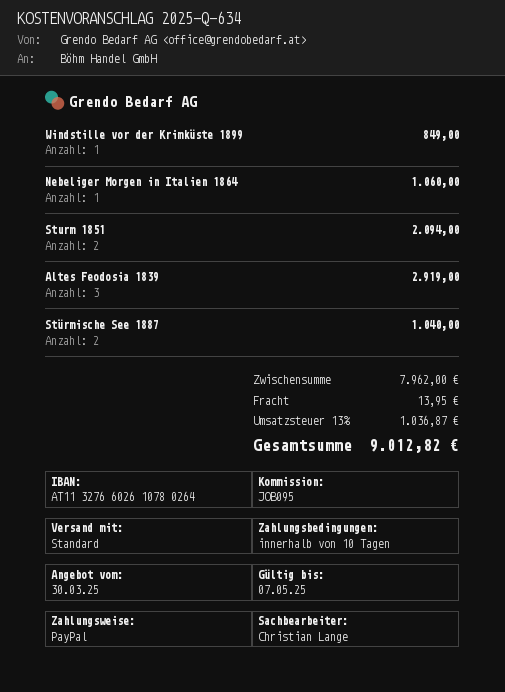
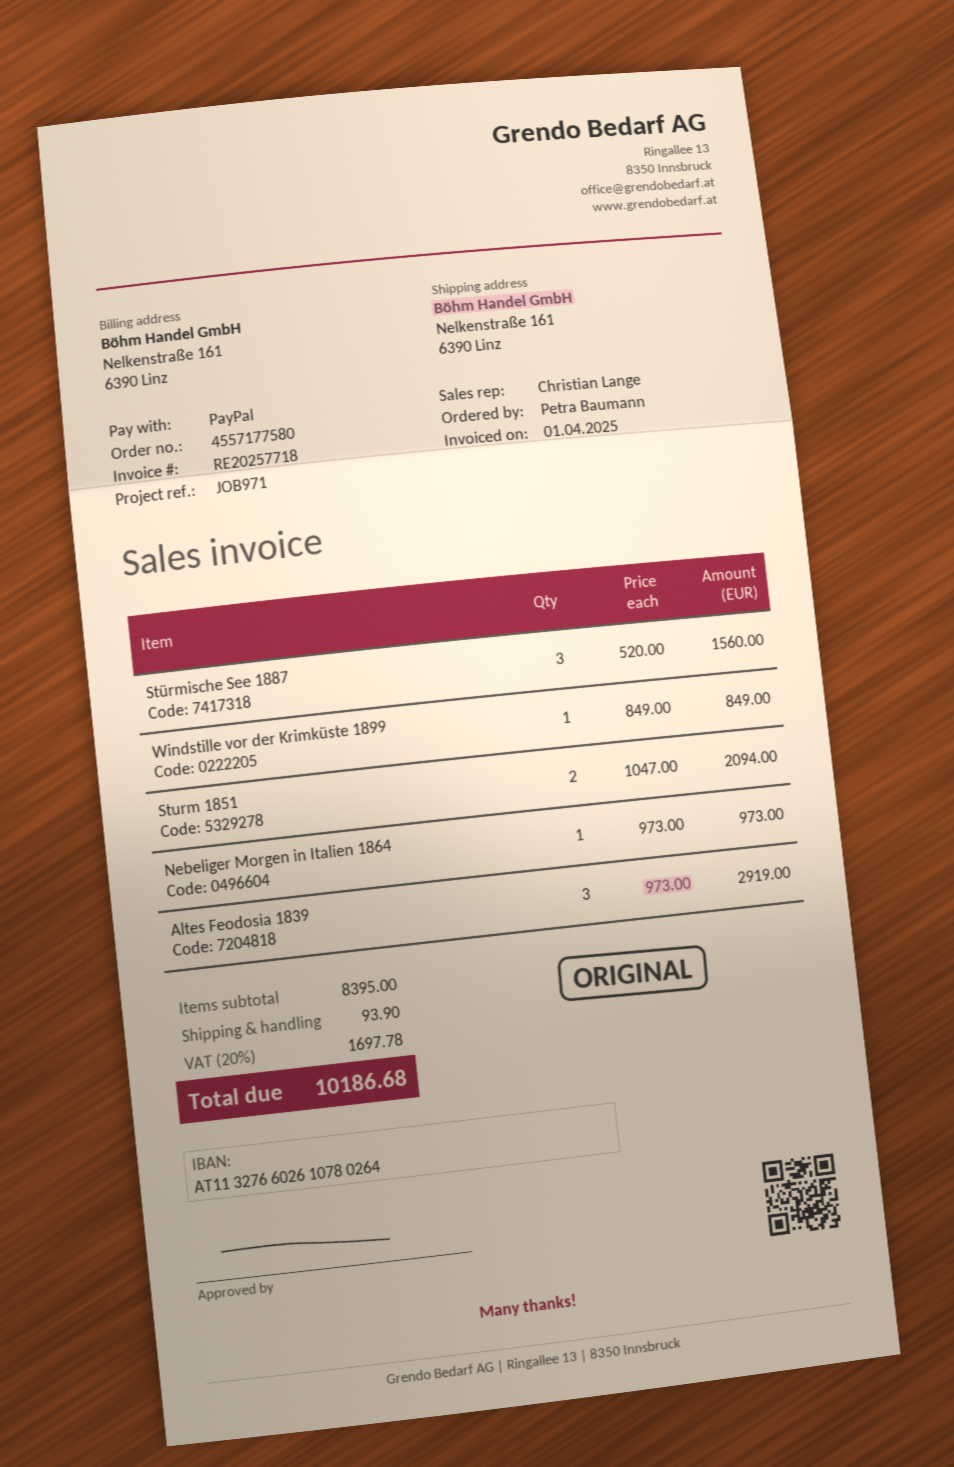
reference: JOB095 -> JOB971
Nebeliger Morgen in Italien 1864: 1 for 1060.00 -> 1 for 973.00
Stürmische See 1887: 2 for 1040.00 -> 3 for 1560.00
subtotal: 7962.00 -> 8395.00
shipping: 13.95 -> 93.90
tax: 13% = 1036.87 -> 20% = 1697.78
total: 9012.82 -> 10186.68

